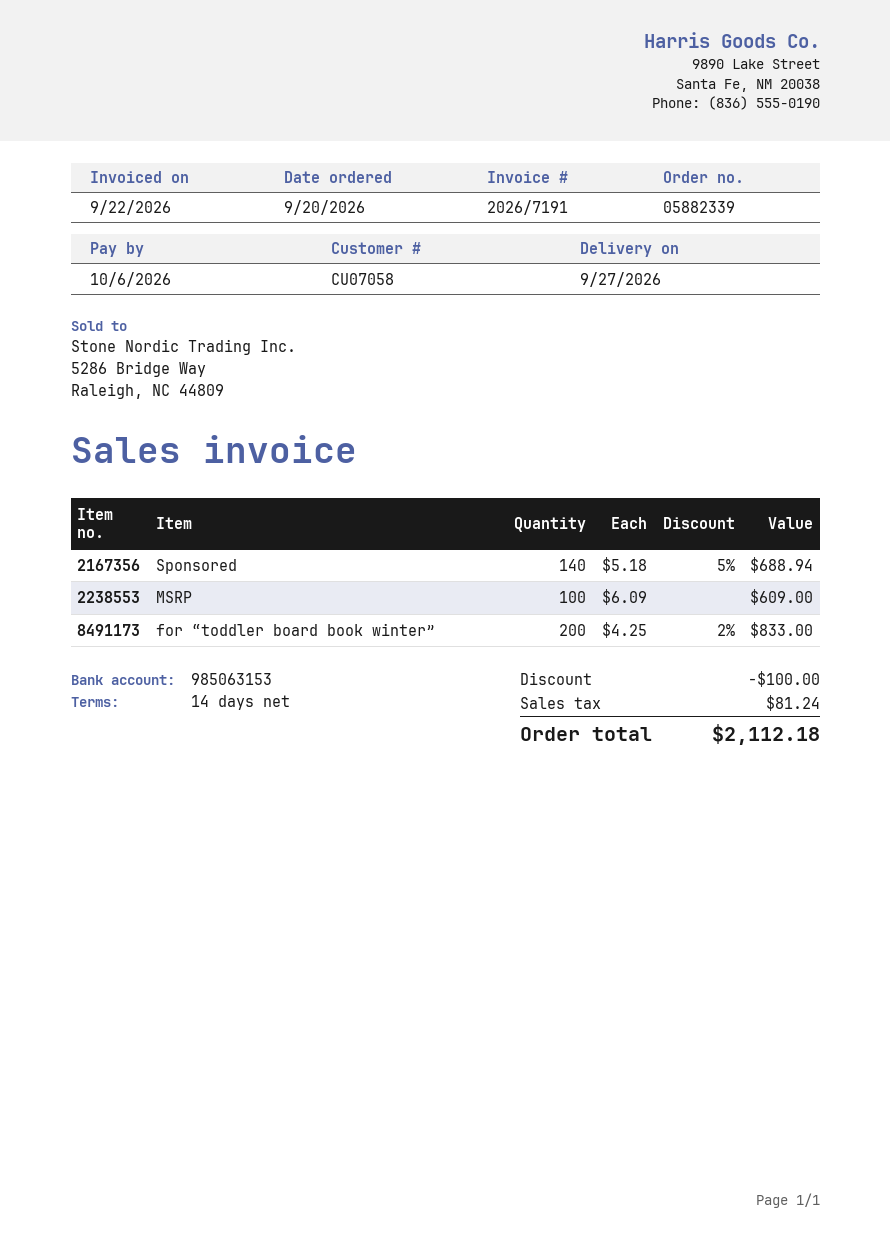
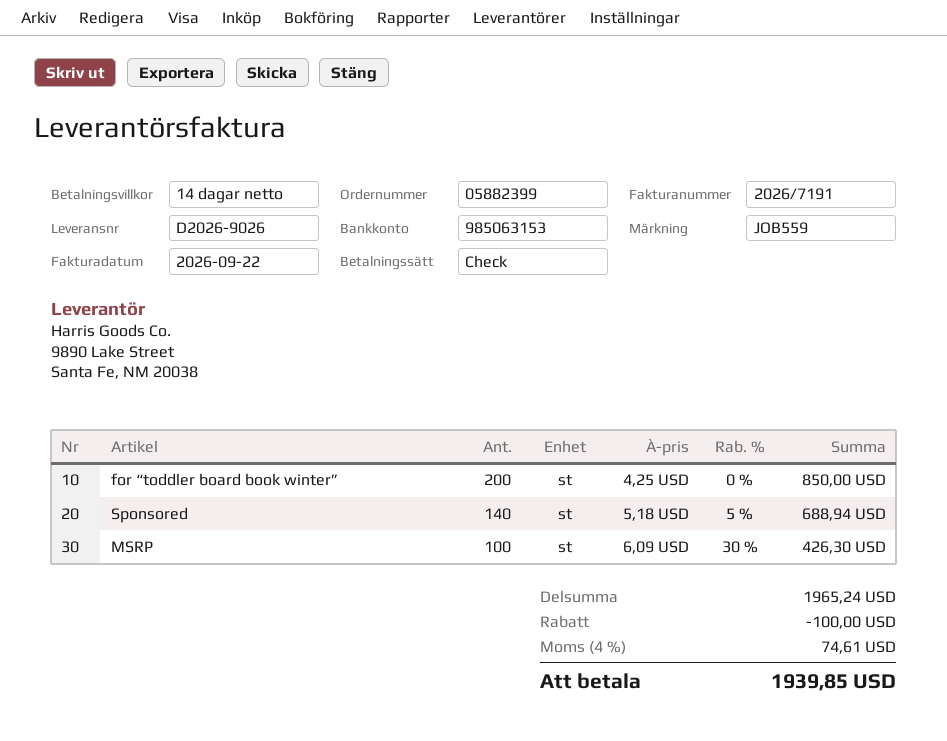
order number: 05882339 -> 05882399
MSRP: 100 x 6.09 = 609.00 -> 100 x 6.09 - 30% = 426.30
for “toddler board book winter”: 200 x 4.25 - 2% = 833.00 -> 200 x 4.25 = 850.00
tax: 81.24 -> 74.61
total: 2112.18 -> 1939.85

